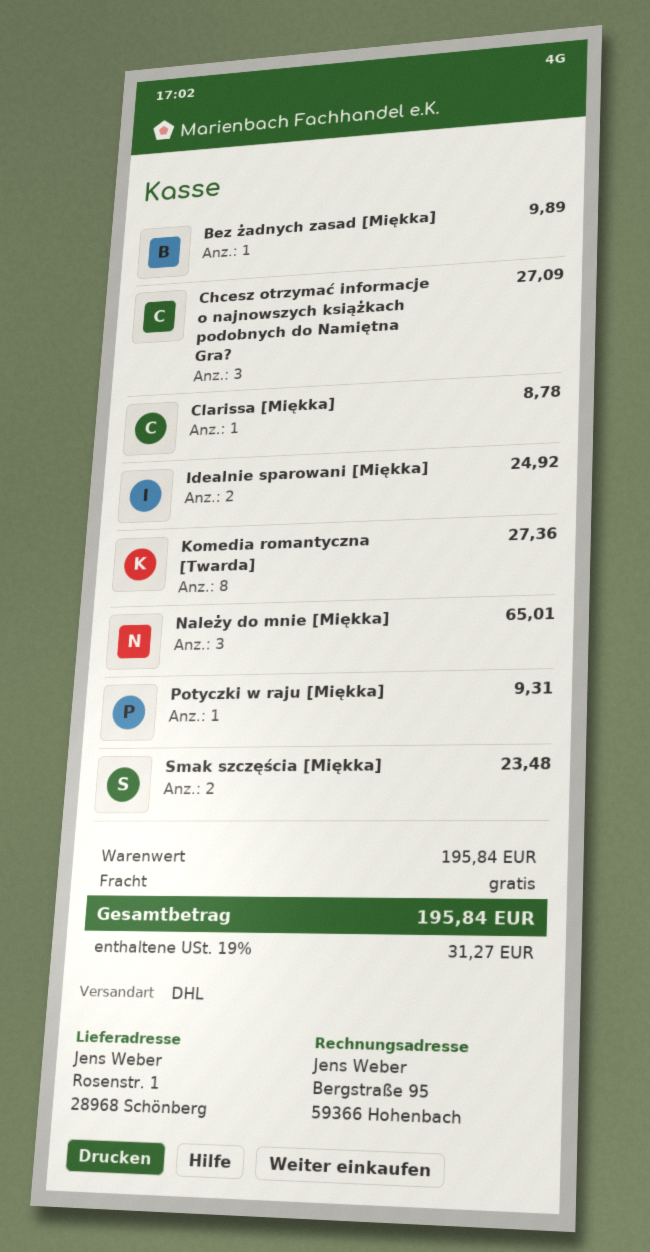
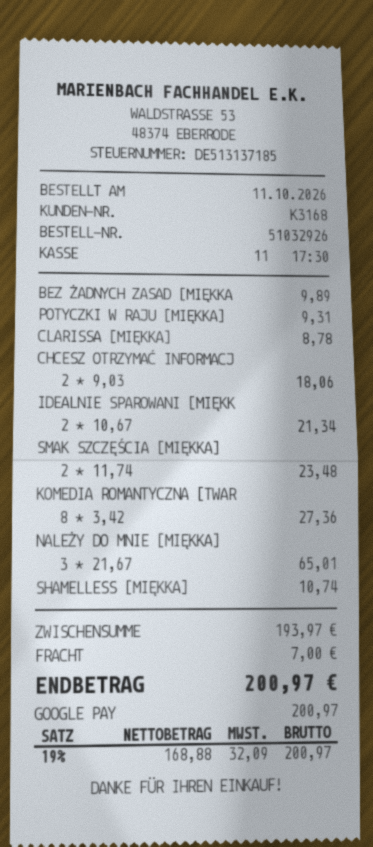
Chcesz otrzymać informacje o najnowszych książkach podobnych do Namiętna Gra?: 3 for 27.09 -> 2 for 18.06
Idealnie sparowani [Miękka]: 2 for 24.92 -> 2 for 21.34
SHAMELLESS [MIĘKKA]: none -> 1 for 10.74
subtotal: 195.84 -> 193.97
shipping: 0.00 -> 7.00
tax: 19% = 31.27 -> 19% = 32.09
total: 195.84 -> 200.97

